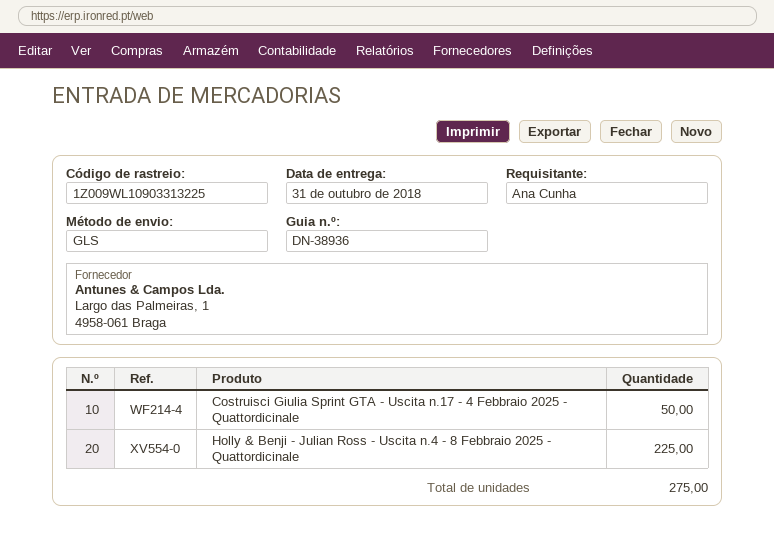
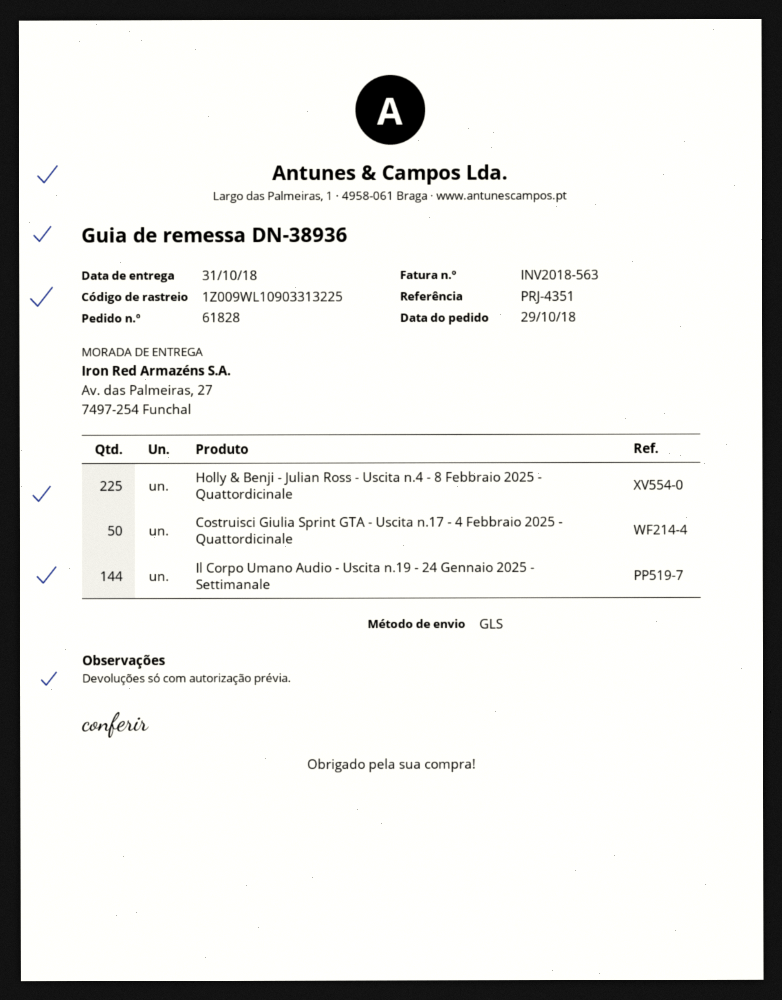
Il Corpo Umano Audio - Uscita n.19 - 24 Gennaio 2025 - Settimanale: none -> 144

